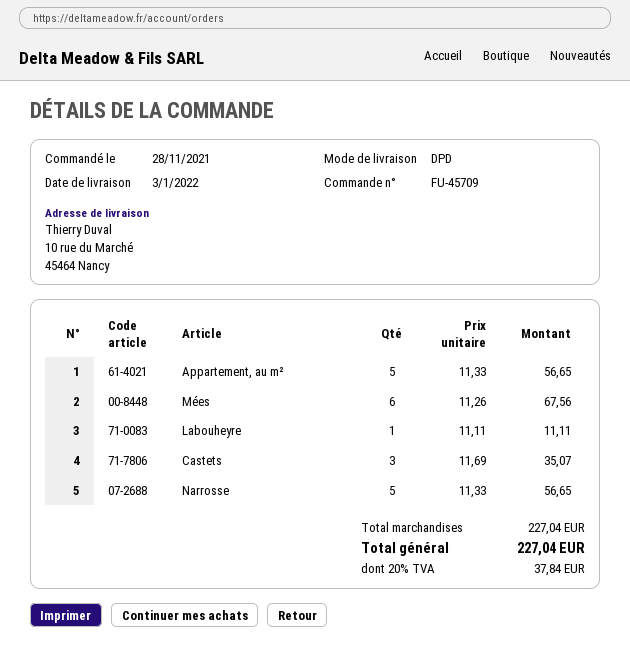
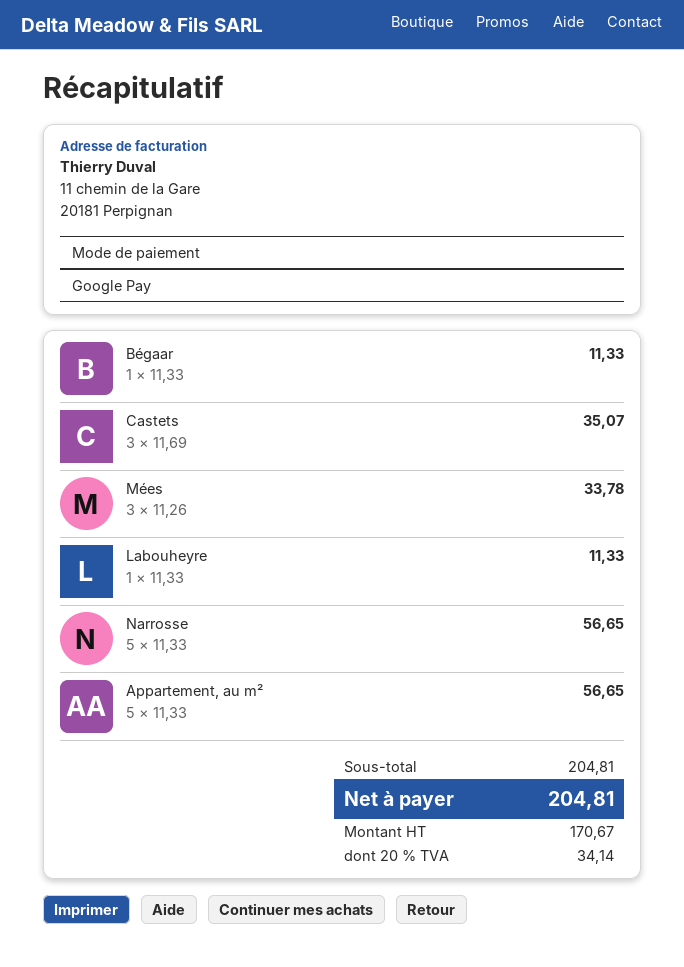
Mées: 6 x 11.26 = 67.56 -> 3 x 11.26 = 33.78
Labouheyre: 1 x 11.11 = 11.11 -> 1 x 11.33 = 11.33
Bégaar: none -> 1 x 11.33 = 11.33
subtotal: 227.04 -> 204.81
tax: 20% = 37.84 -> 20% = 34.14
total: 227.04 -> 204.81

